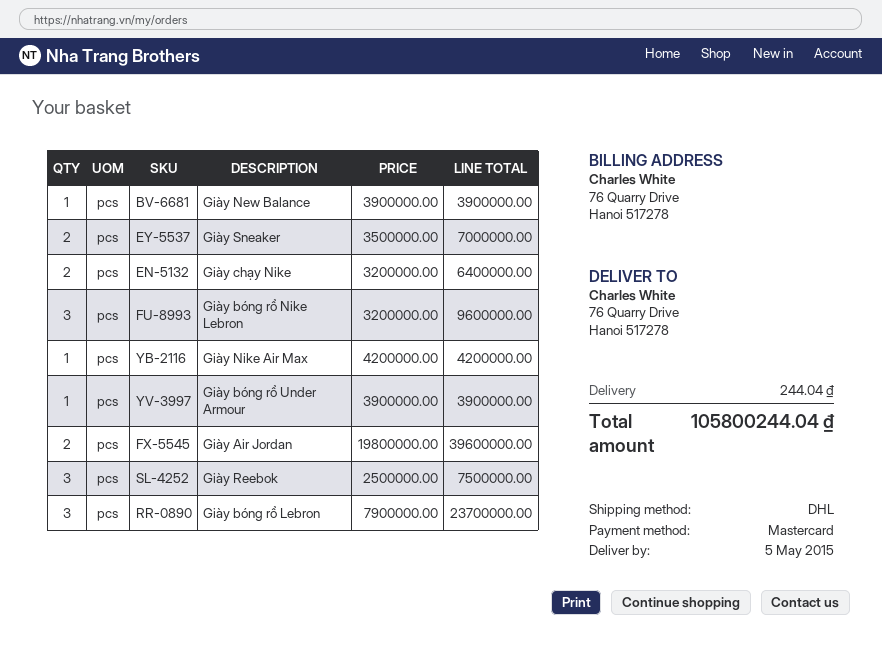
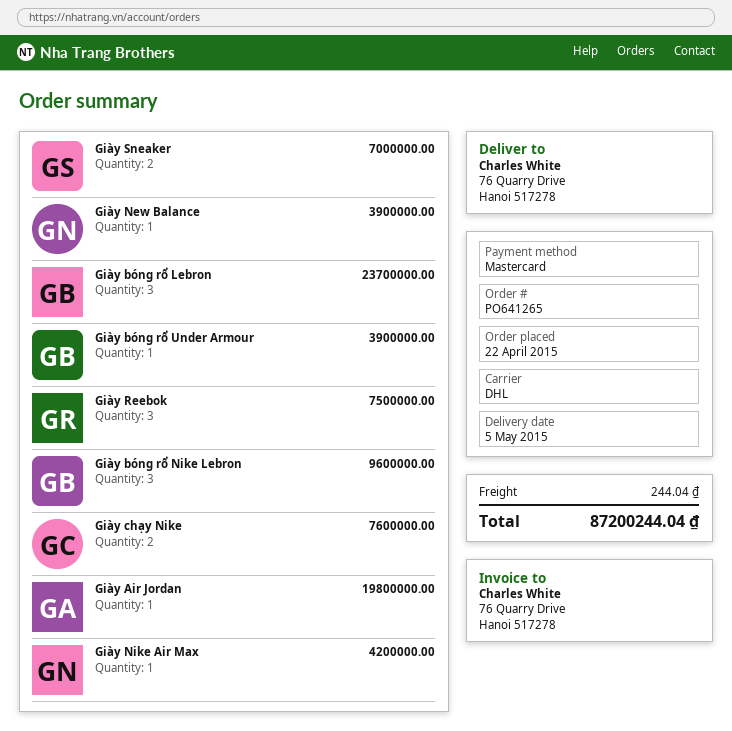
Giày chạy Nike: 2 for 6400000.00 -> 2 for 7600000.00
Giày Air Jordan: 2 for 39600000.00 -> 1 for 19800000.00
total: 105800244.04 -> 87200244.04

